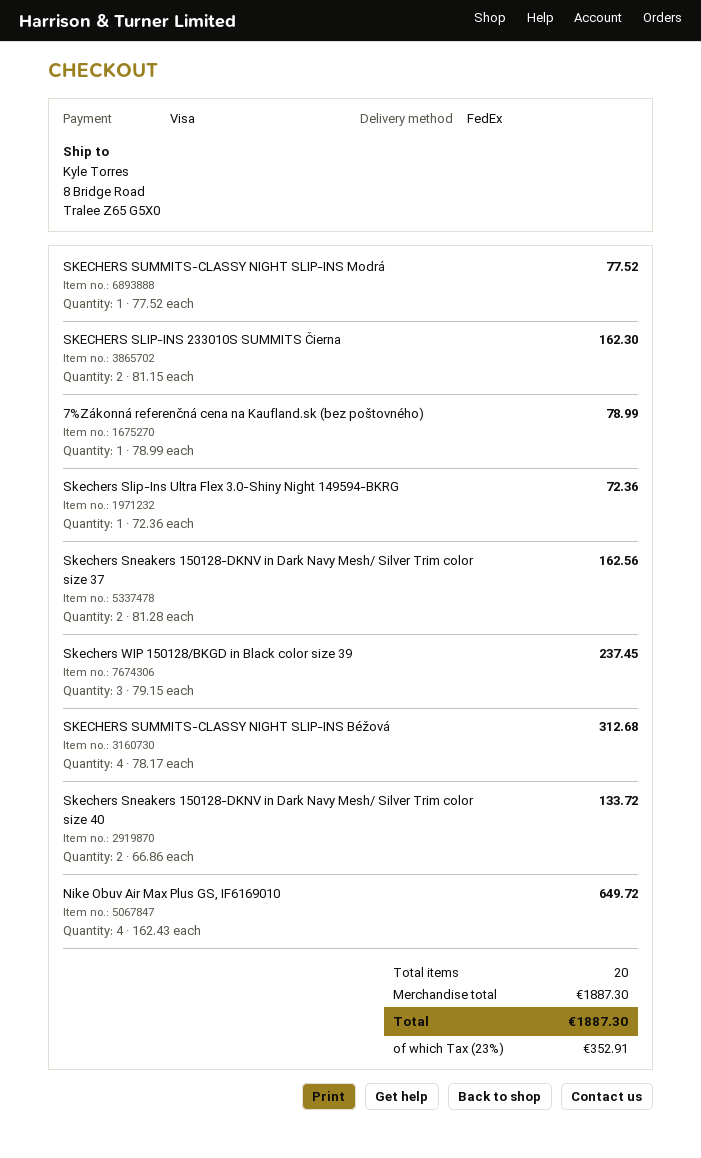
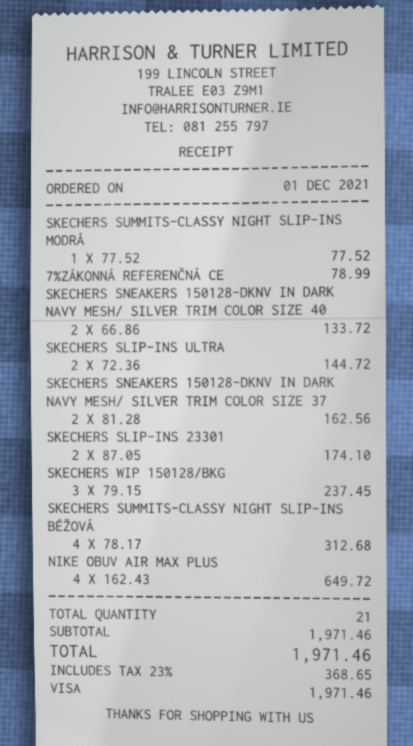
SKECHERS SLIP-INS 233010S SUMMITS Čierna: 2 x 81.15 = 162.30 -> 2 x 87.05 = 174.10
Skechers Slip-Ins Ultra Flex 3.0-Shiny Night 149594-BKRG: 1 x 72.36 = 72.36 -> 2 x 72.36 = 144.72
total quantity: 20 -> 21
subtotal: 1887.30 -> 1971.46
tax: 23% = 352.91 -> 23% = 368.65
total: 1887.30 -> 1971.46

